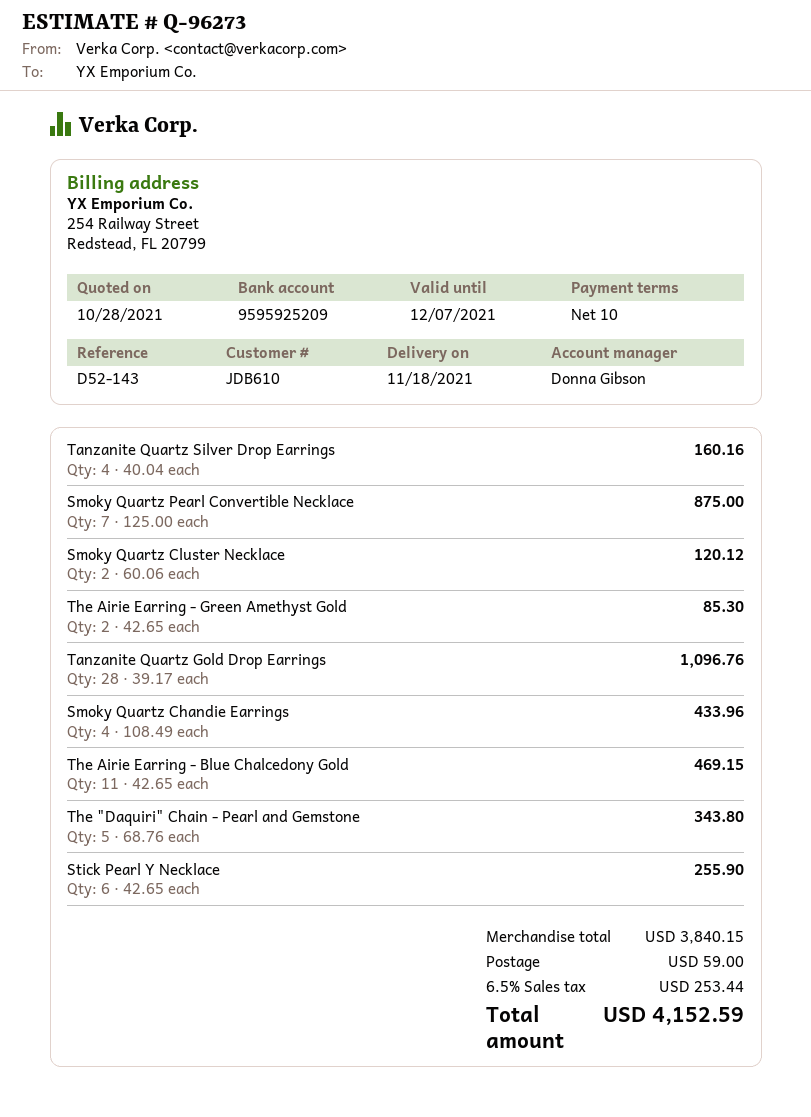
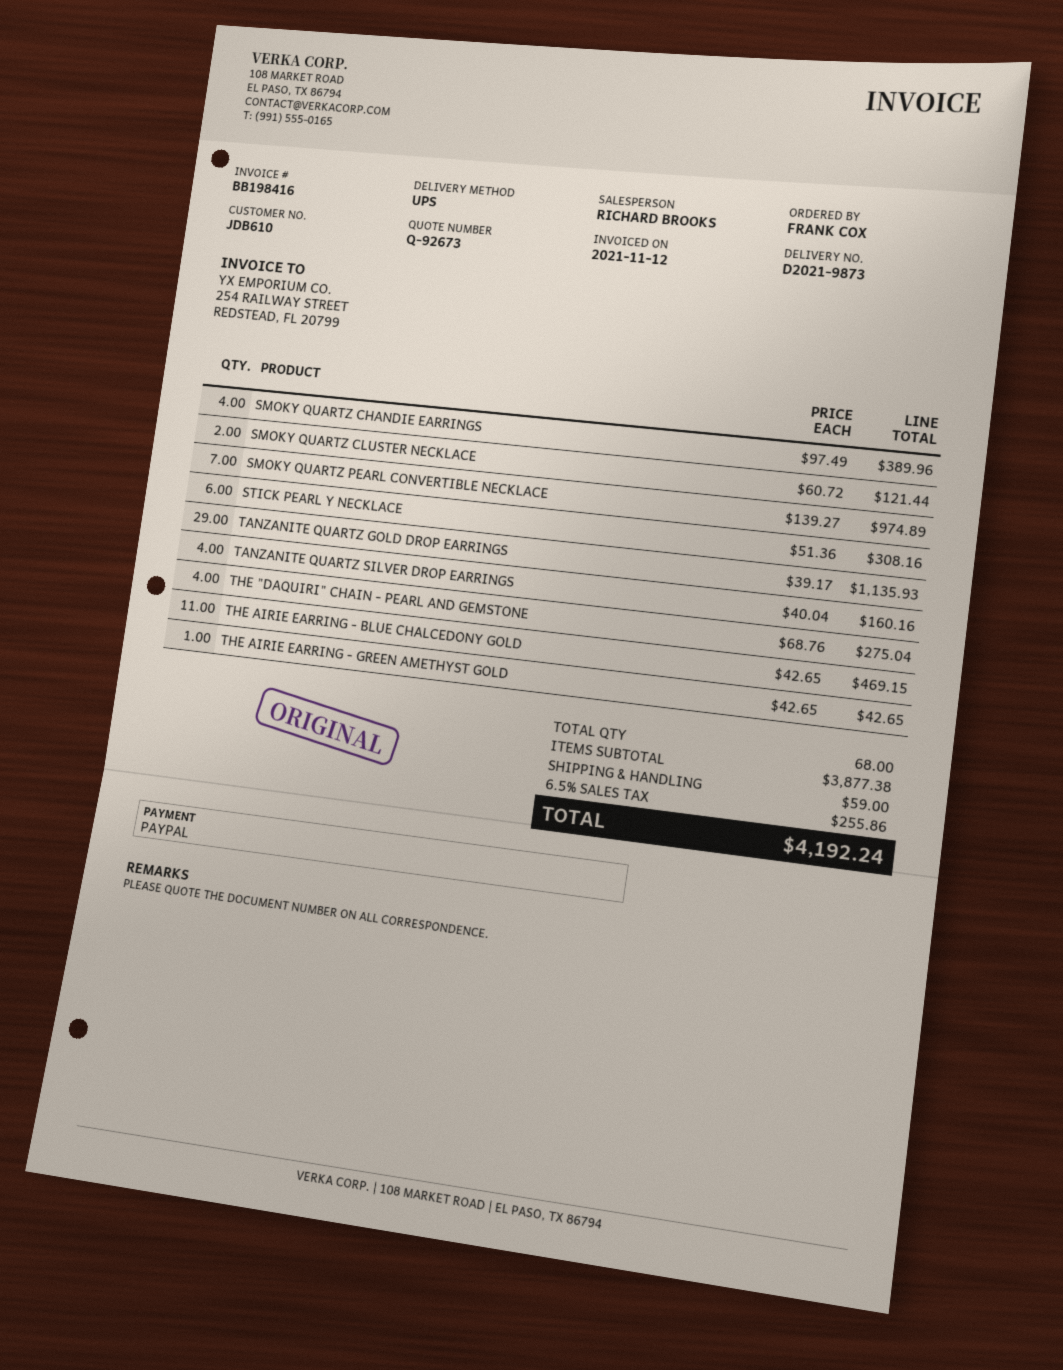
quote number: Q-96273 -> Q-92673
sales rep: Donna Gibson -> RICHARD BROOKS
Smoky Quartz Pearl Convertible Necklace: 7 x 125.00 = 875.00 -> 7 x 139.27 = 974.89
Smoky Quartz Cluster Necklace: 2 x 60.06 = 120.12 -> 2 x 60.72 = 121.44
The Airie Earring - Green Amethyst Gold: 2 x 42.65 = 85.30 -> 1 x 42.65 = 42.65
Tanzanite Quartz Gold Drop Earrings: 28 x 39.17 = 1096.76 -> 29 x 39.17 = 1135.93
Smoky Quartz Chandie Earrings: 4 x 108.49 = 433.96 -> 4 x 97.49 = 389.96
The "Daquiri" Chain - Pearl and Gemstone: 5 x 68.76 = 343.80 -> 4 x 68.76 = 275.04
Stick Pearl Y Necklace: 6 x 42.65 = 255.90 -> 6 x 51.36 = 308.16
subtotal: 3840.15 -> 3877.38
tax: 6.5% = 253.44 -> 6.5% = 255.86
total: 4152.59 -> 4192.24

